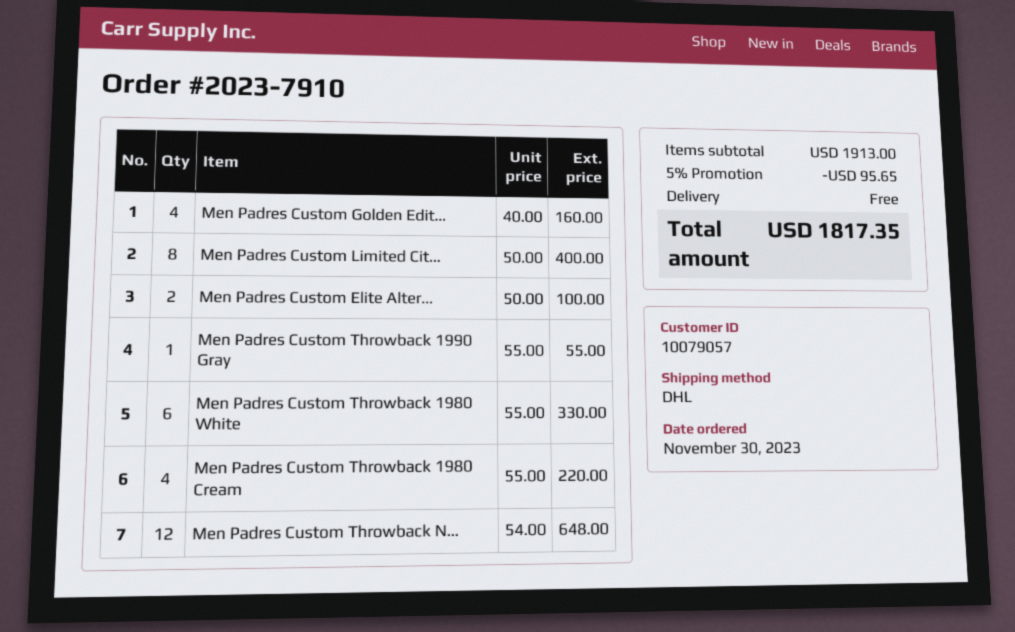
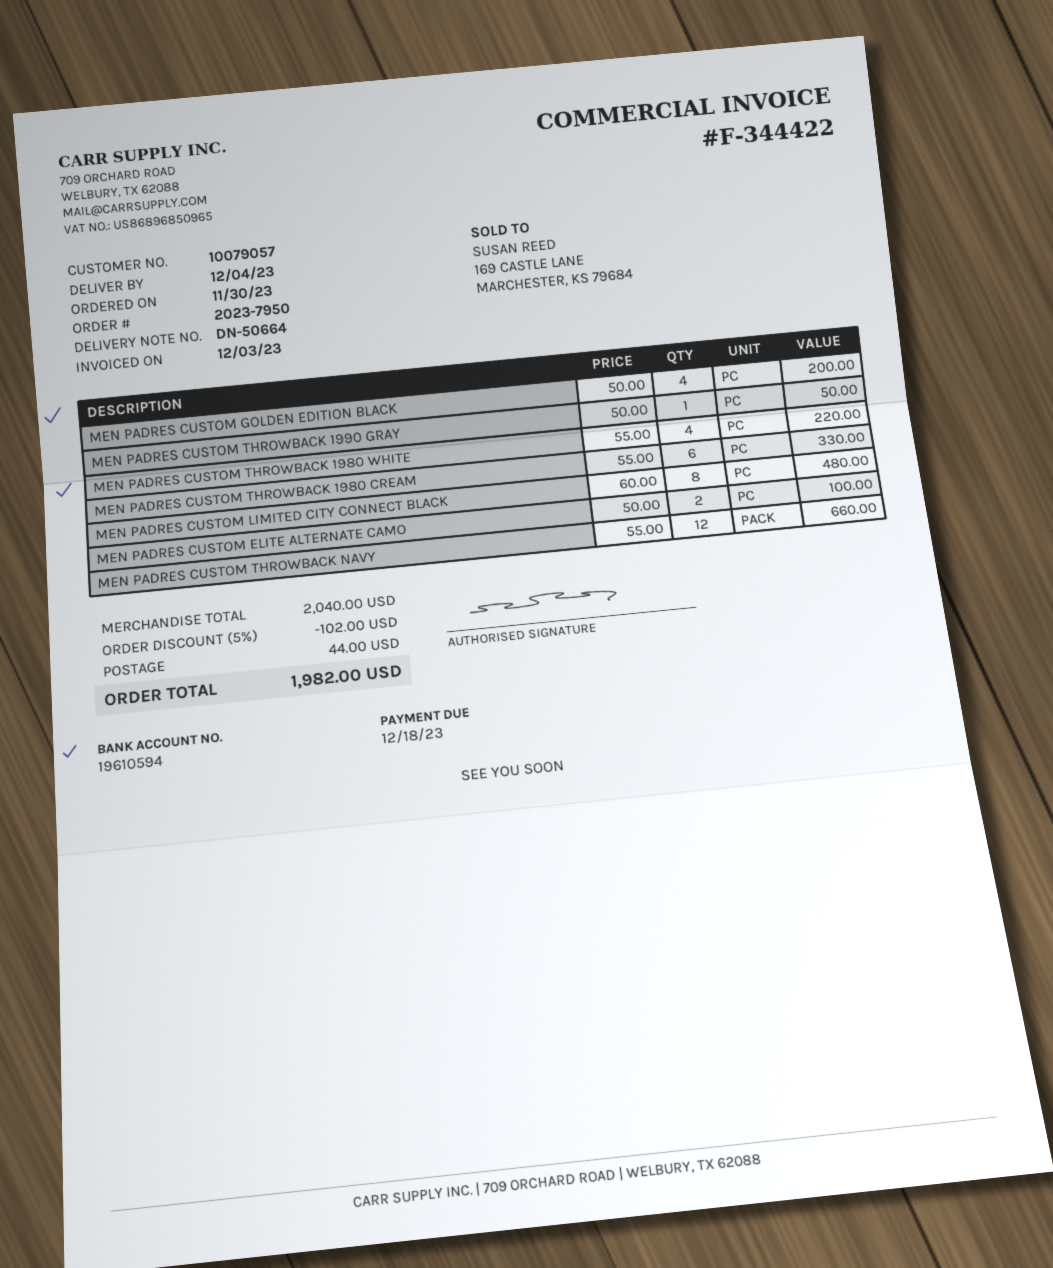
order number: 2023-7910 -> 2023-7950
Men Padres Custom Golden Edit...: 4 x 40.00 = 160.00 -> 4 x 50.00 = 200.00
Men Padres Custom Limited Cit...: 8 x 50.00 = 400.00 -> 8 x 60.00 = 480.00
Men Padres Custom Throwback 1990 Gray: 1 x 55.00 = 55.00 -> 1 x 50.00 = 50.00
Men Padres Custom Throwback 1980 White: 6 x 55.00 = 330.00 -> 4 x 55.00 = 220.00
Men Padres Custom Throwback 1980 Cream: 4 x 55.00 = 220.00 -> 6 x 55.00 = 330.00
Men Padres Custom Throwback N...: 12 x 54.00 = 648.00 -> 12 x 55.00 = 660.00
subtotal: 1913.00 -> 2040.00
discount: 5% = 95.65 -> 5% = 102.00
shipping: 0.00 -> 44.00
total: 1817.35 -> 1982.00

